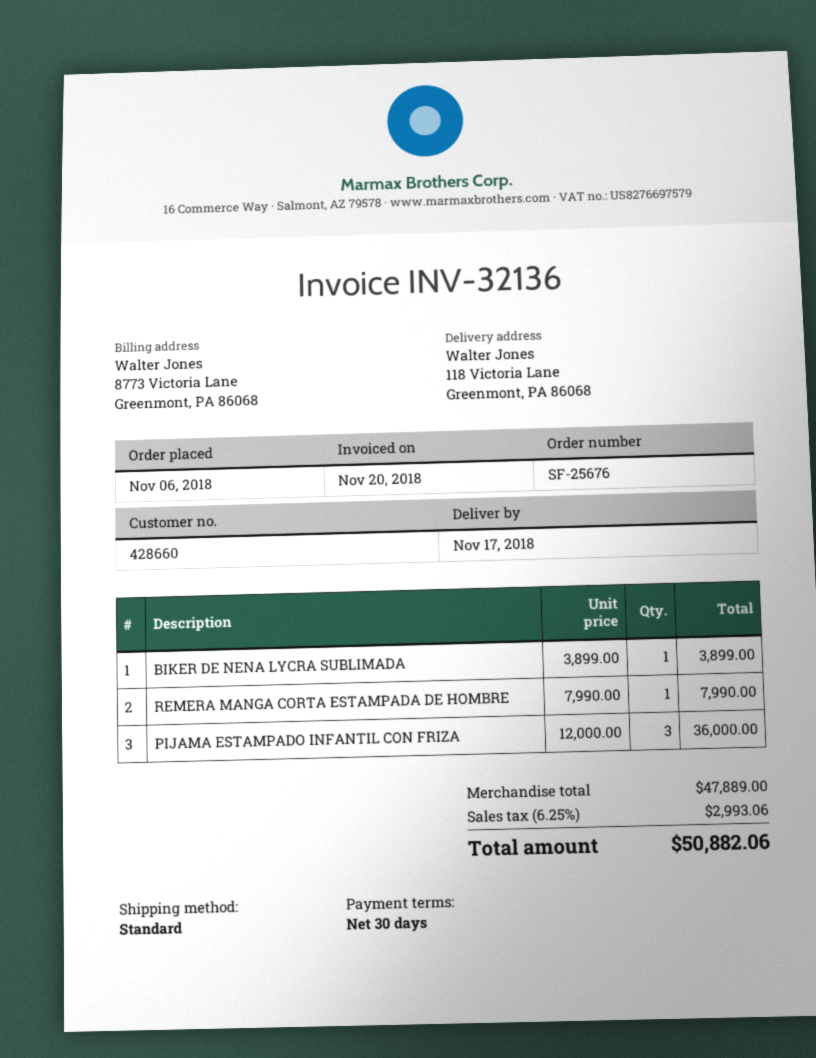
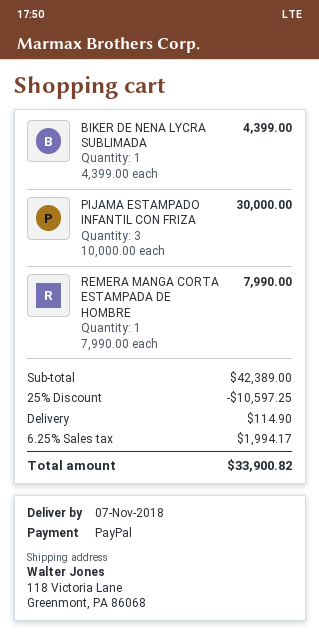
delivery date: 2018-11-17 -> 2018-11-07
BIKER DE NENA LYCRA SUBLIMADA: 1 x 3899.00 = 3899.00 -> 1 x 4399.00 = 4399.00
PIJAMA ESTAMPADO INFANTIL CON FRIZA: 3 x 12000.00 = 36000.00 -> 3 x 10000.00 = 30000.00
subtotal: 47889.00 -> 42389.00
discount: none -> 25% = 10597.25
shipping: none -> 114.90
tax: 6.25% = 2993.06 -> 6.25% = 1994.17
total: 50882.06 -> 33900.82

